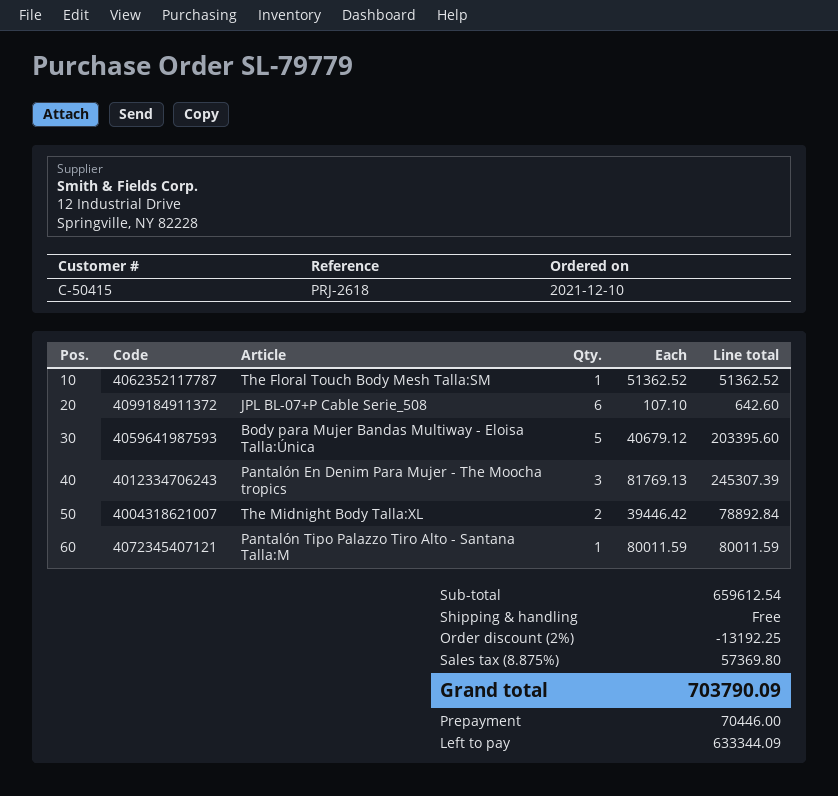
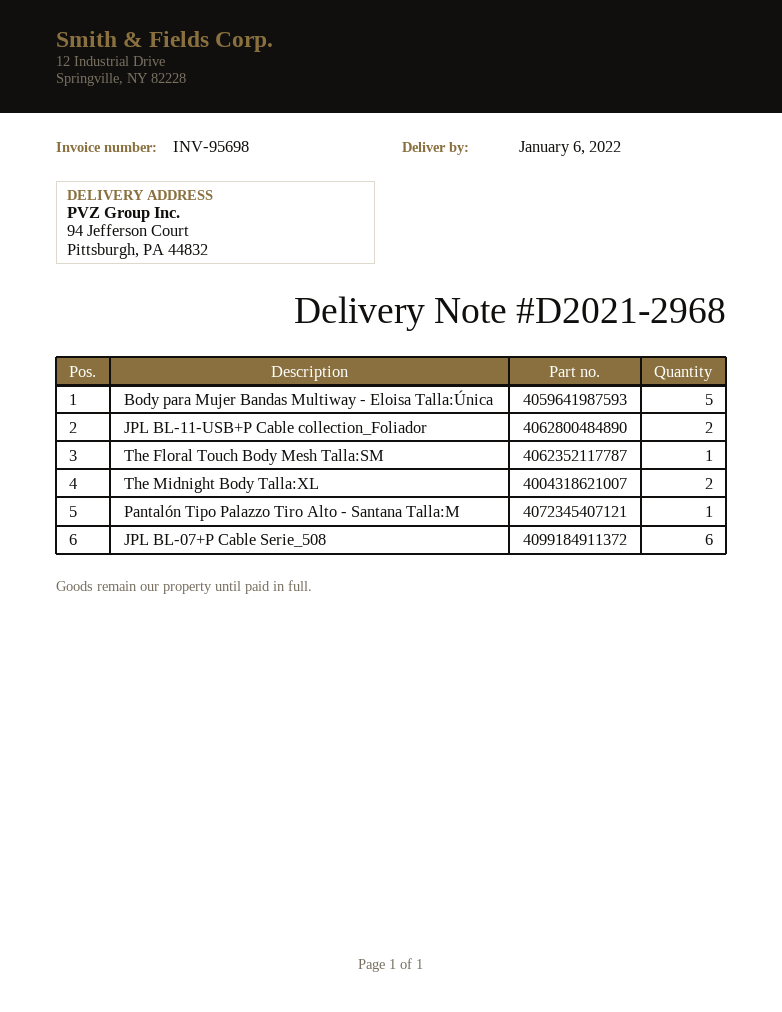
Pantalón En Denim Para Mujer - The Moocha tropics: 3 -> none
JPL BL-11-USB+P Cable collection_Foliador: none -> 2

